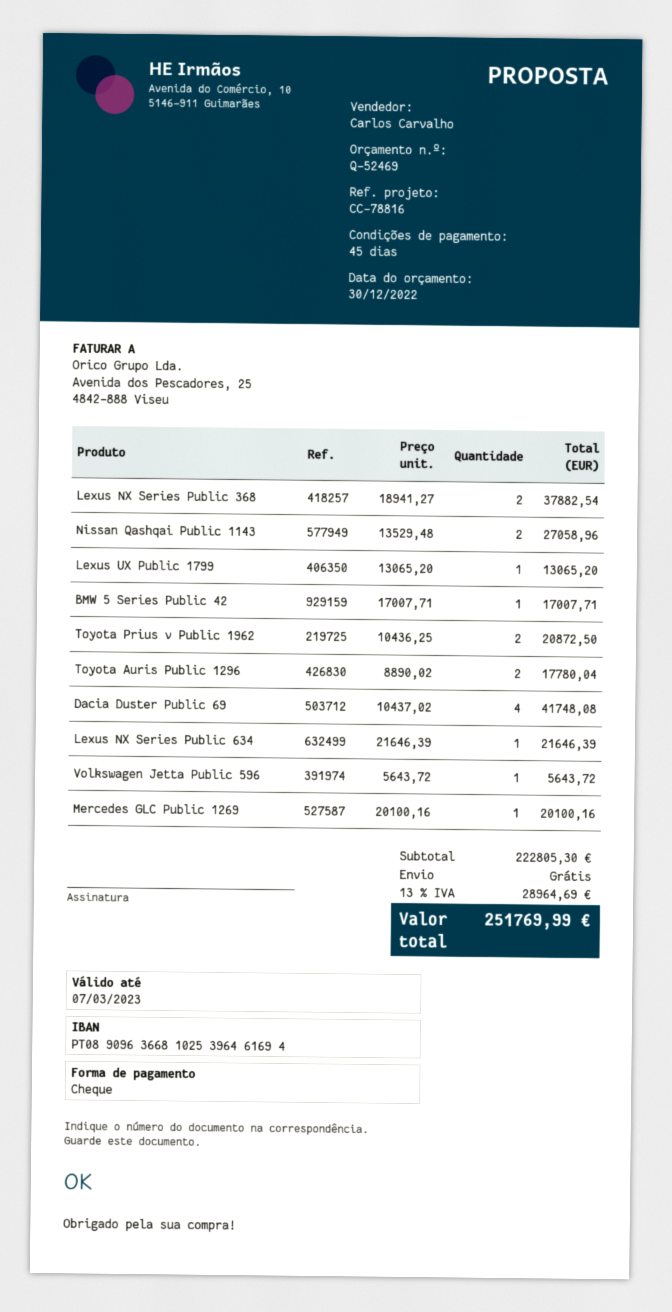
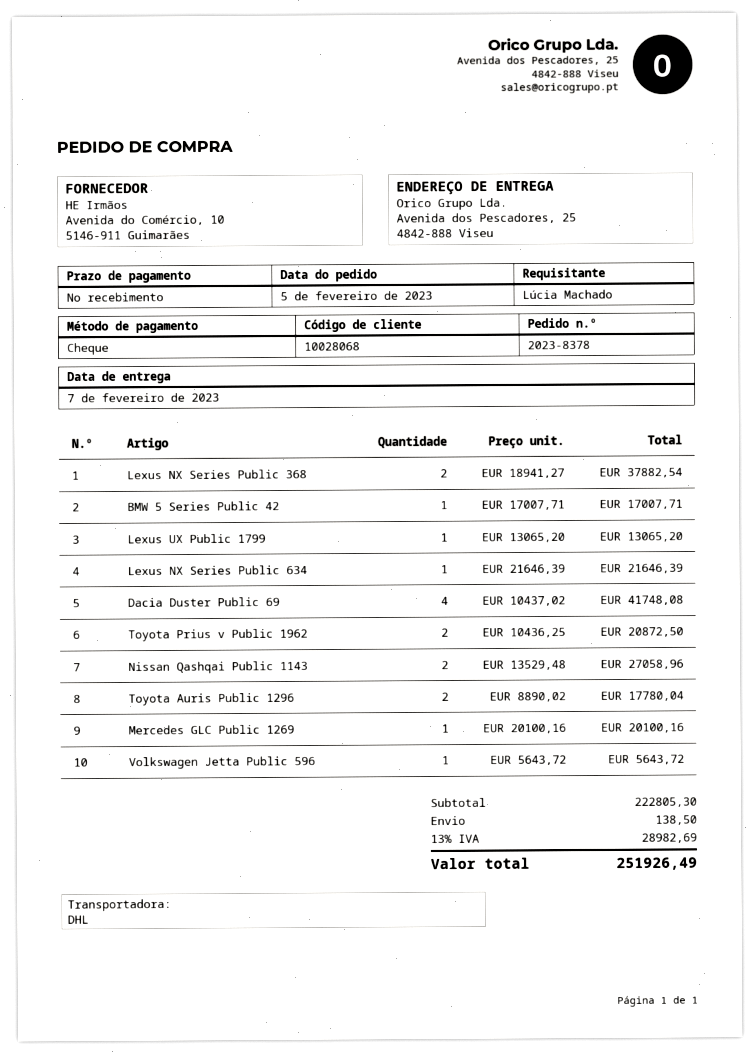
payment terms: 45 days -> on receipt
shipping: 0.00 -> 138.50
tax: 13% = 28964.69 -> 13% = 28982.69
total: 251769.99 -> 251926.49

